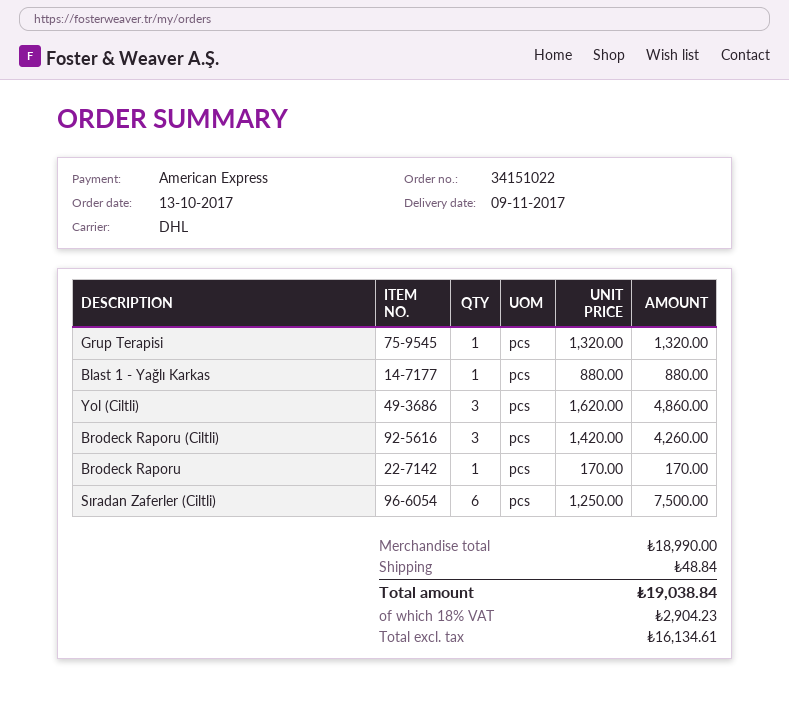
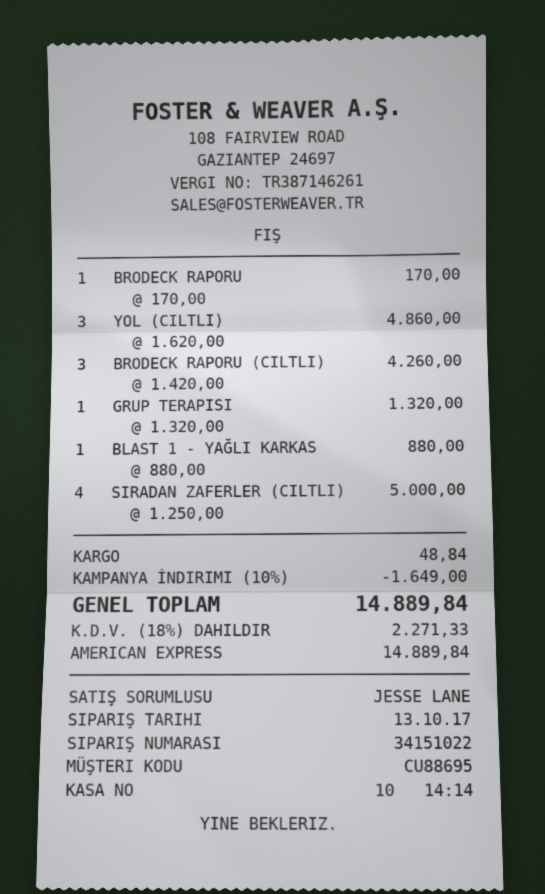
Sıradan Zaferler (Ciltli): 6 x 1250.00 = 7500.00 -> 4 x 1250.00 = 5000.00
discount: none -> 10% = 1649.00
tax: 18% = 2904.23 -> 18% = 2271.33
total: 19038.84 -> 14889.84

